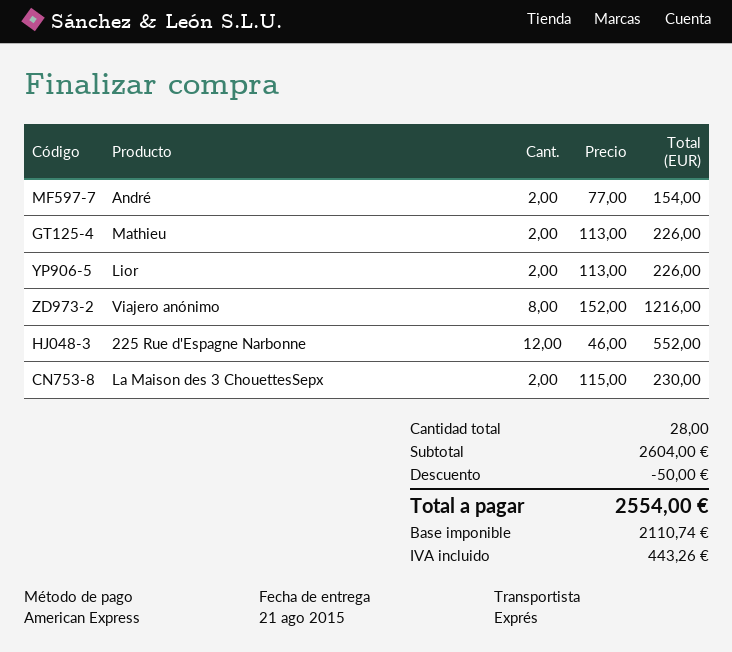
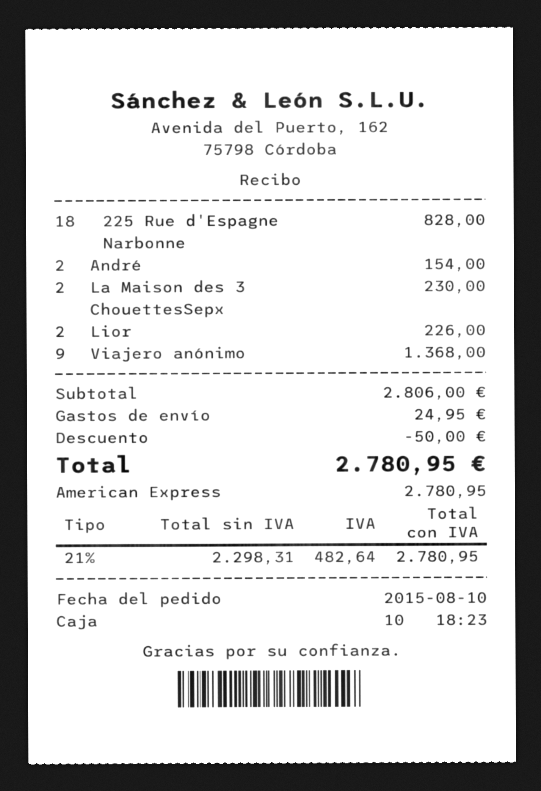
Mathieu: 2 for 226.00 -> none
Viajero anónimo: 8 for 1216.00 -> 9 for 1368.00
225 Rue d'Espagne Narbonne: 12 for 552.00 -> 18 for 828.00
subtotal: 2604.00 -> 2806.00
shipping: none -> 24.95
net: 2110.74 -> 2298.31
tax: 443.26 -> 482.64
total: 2554.00 -> 2780.95

